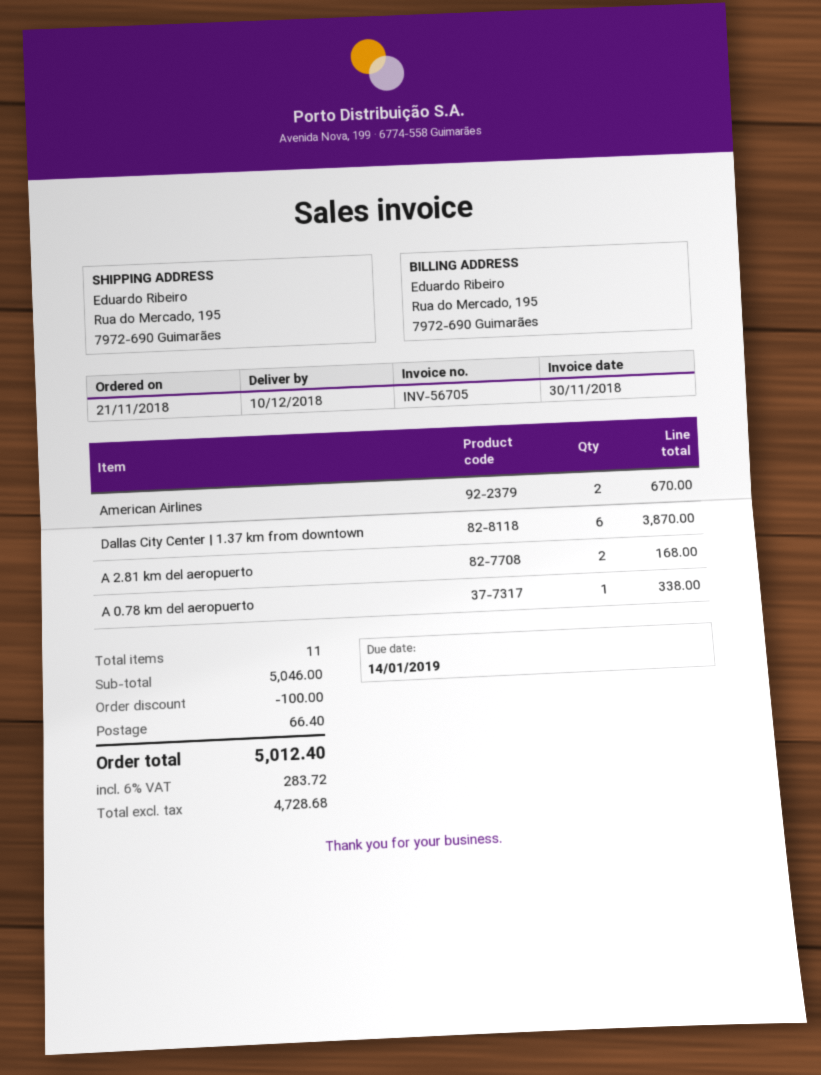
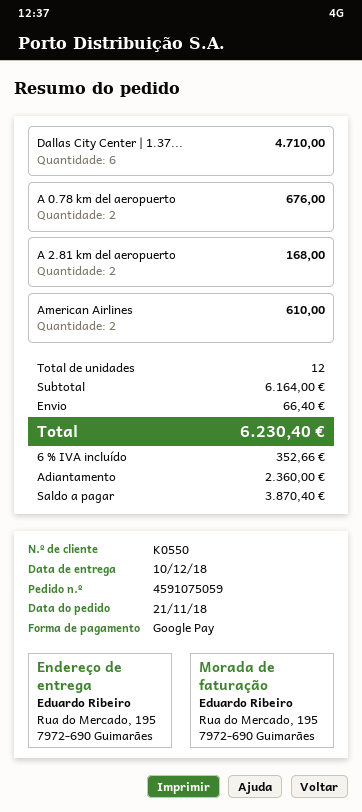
American Airlines: 2 for 670.00 -> 2 for 610.00
Dallas City Center | 1.37 km from downtown: 6 for 3870.00 -> 6 for 4710.00
A 0.78 km del aeropuerto: 1 for 338.00 -> 2 for 676.00
total quantity: 11 -> 12
subtotal: 5046.00 -> 6164.00
discount: 100.00 -> none
tax: 6% = 283.72 -> 6% = 352.66
total: 5012.40 -> 6230.40

